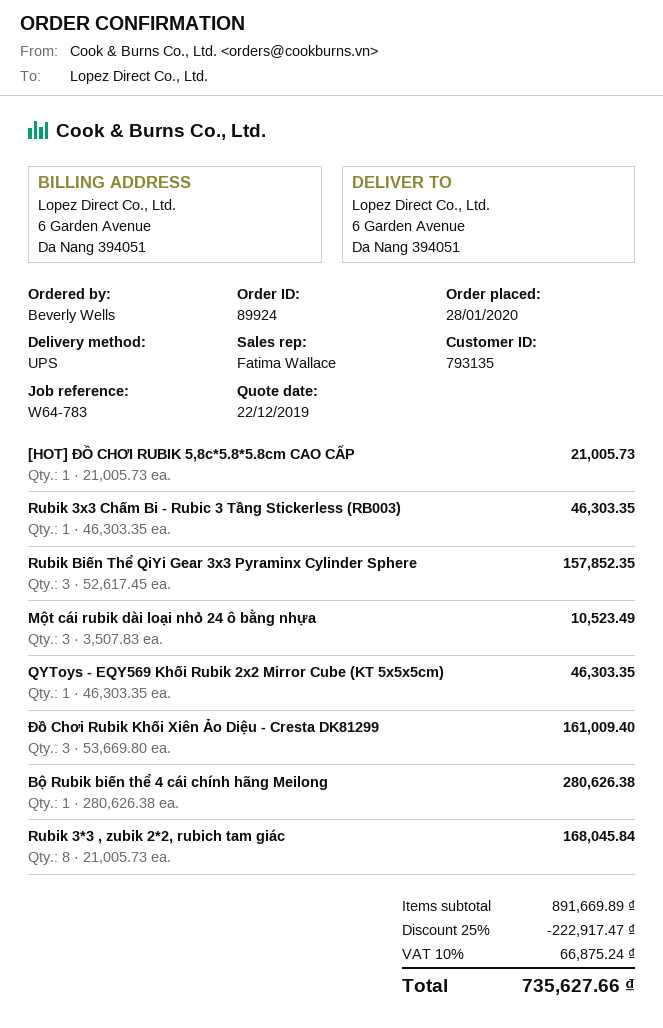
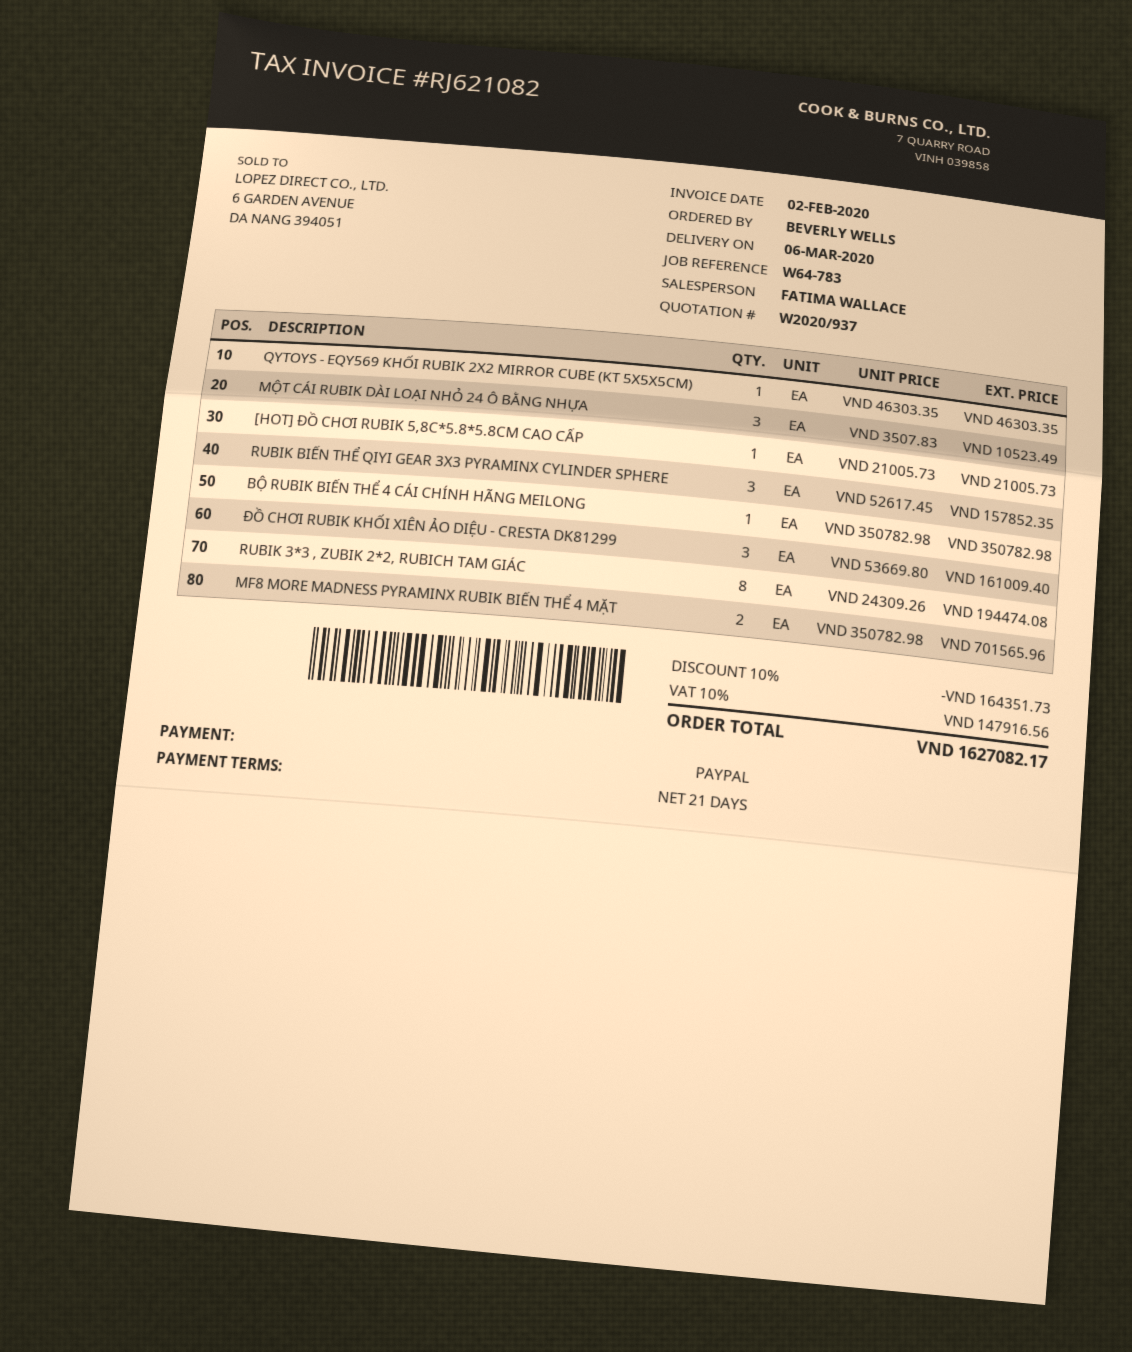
Rubik 3x3 Chấm Bi - Rubic 3 Tầng Stickerless (RB003): 1 x 46303.35 = 46303.35 -> none
Bộ Rubik biến thể 4 cái chính hãng Meilong: 1 x 280626.38 = 280626.38 -> 1 x 350782.98 = 350782.98
Rubik 3*3 , zubik 2*2, rubich tam giác: 8 x 21005.73 = 168045.84 -> 8 x 24309.26 = 194474.08
MF8 MORE MADNESS PYRAMINX RUBIK BIẾN THỂ 4 MẶT: none -> 2 x 350782.98 = 701565.96
discount: 25% = 222917.47 -> 10% = 164351.73
tax: 10% = 66875.24 -> 10% = 147916.56
total: 735627.66 -> 1627082.17

